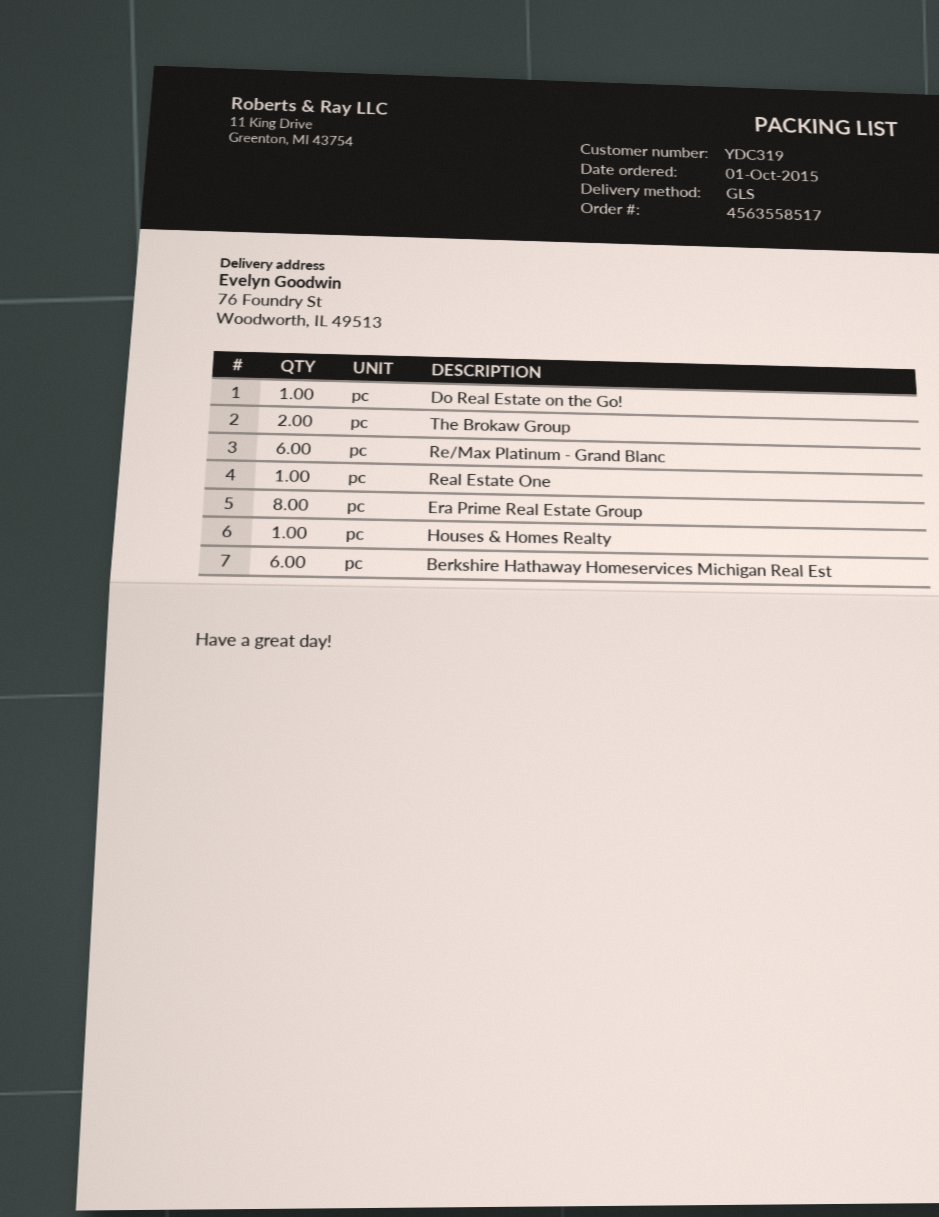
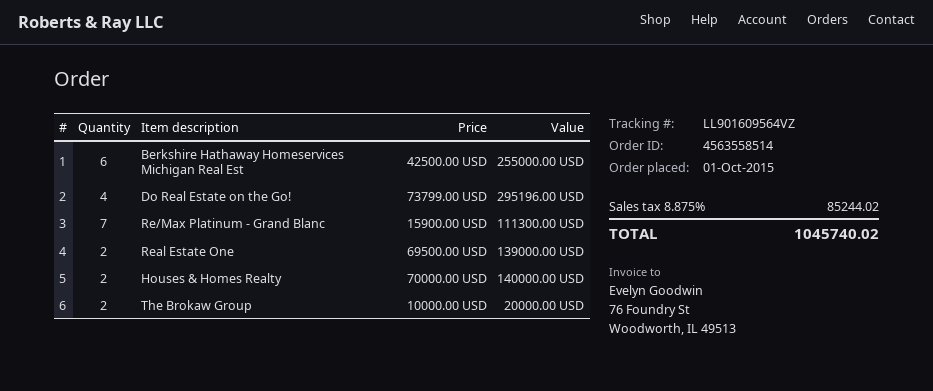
order number: 4563558517 -> 4563558514
Do Real Estate on the Go!: 1 -> 4
Re/Max Platinum - Grand Blanc: 6 -> 7
Real Estate One: 1 -> 2
Era Prime Real Estate Group: 8 -> none
Houses & Homes Realty: 1 -> 2

